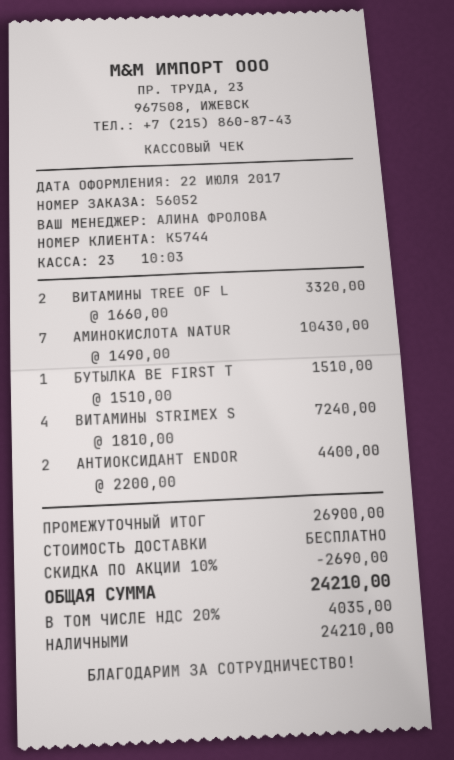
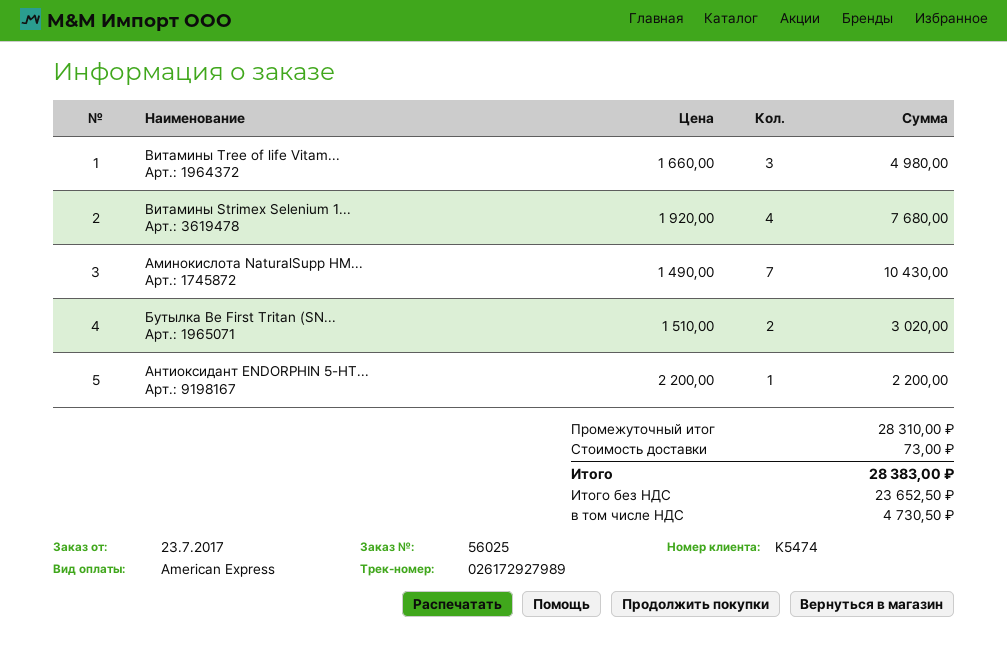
order number: 56052 -> 56025
order date: 2017-07-22 -> 2017-07-23
customer number: K5744 -> K5474
payment method: cash -> American Express
ВИТАМИНЫ TREE OF L: 2 x 1660.00 = 3320.00 -> 3 x 1660.00 = 4980.00
БУТЫЛКА BE FIRST T: 1 x 1510.00 = 1510.00 -> 2 x 1510.00 = 3020.00
ВИТАМИНЫ STRIMEX S: 4 x 1810.00 = 7240.00 -> 4 x 1920.00 = 7680.00
АНТИОКСИДАНТ ENDOR: 2 x 2200.00 = 4400.00 -> 1 x 2200.00 = 2200.00
subtotal: 26900.00 -> 28310.00
discount: 10% = 2690.00 -> none
shipping: 0.00 -> 73.00
tax: 4035.00 -> 4730.50
total: 24210.00 -> 28383.00

